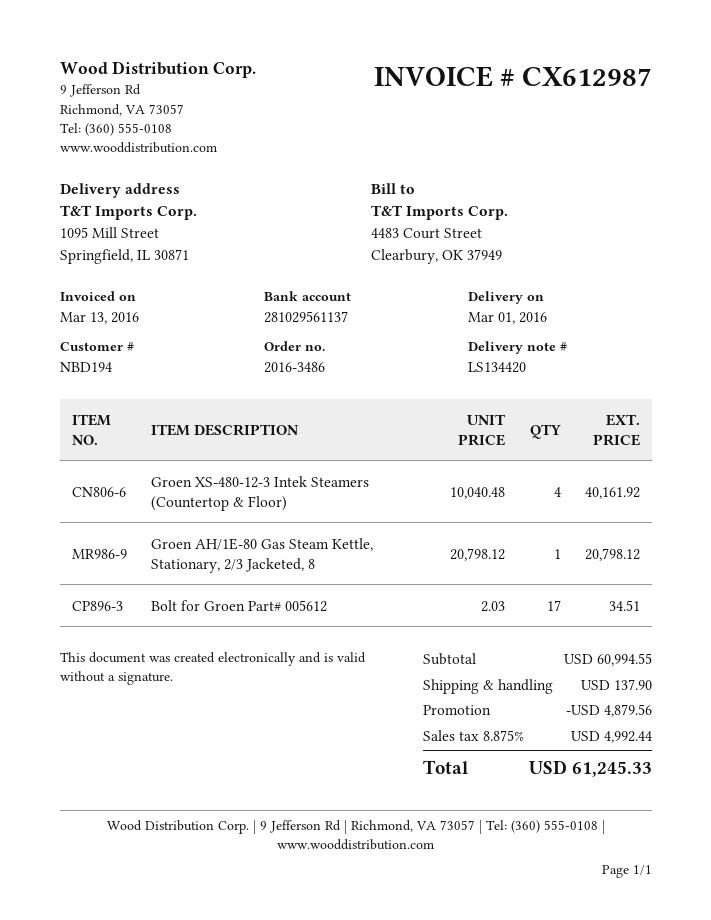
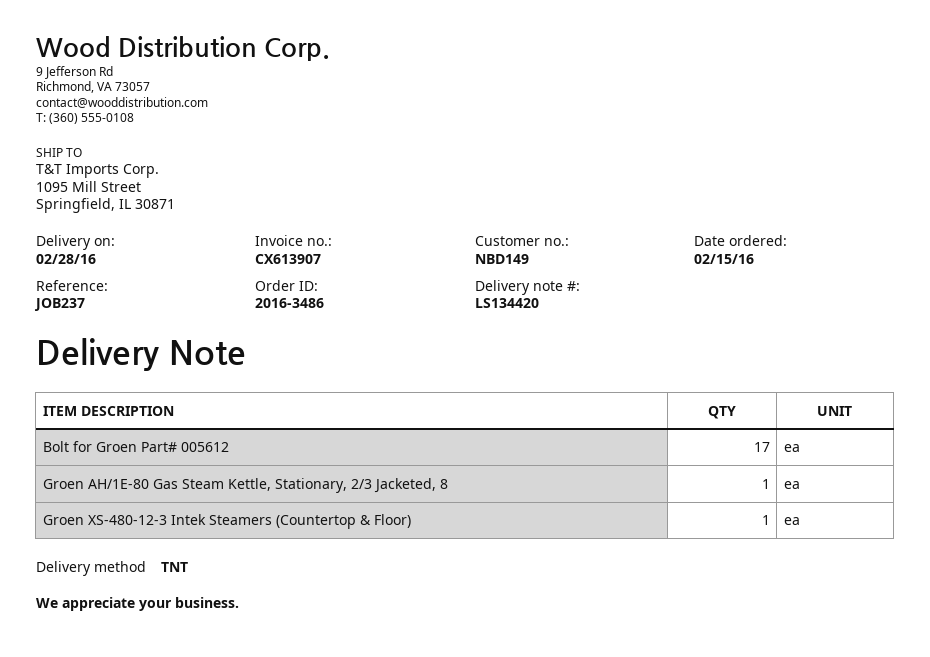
delivery date: 2016-03-01 -> 2016-02-28
invoice number: CX612987 -> CX613907
customer number: NBD194 -> NBD149
Groen XS-480-12-3 Intek Steamers (Countertop & Floor): 4 -> 1

